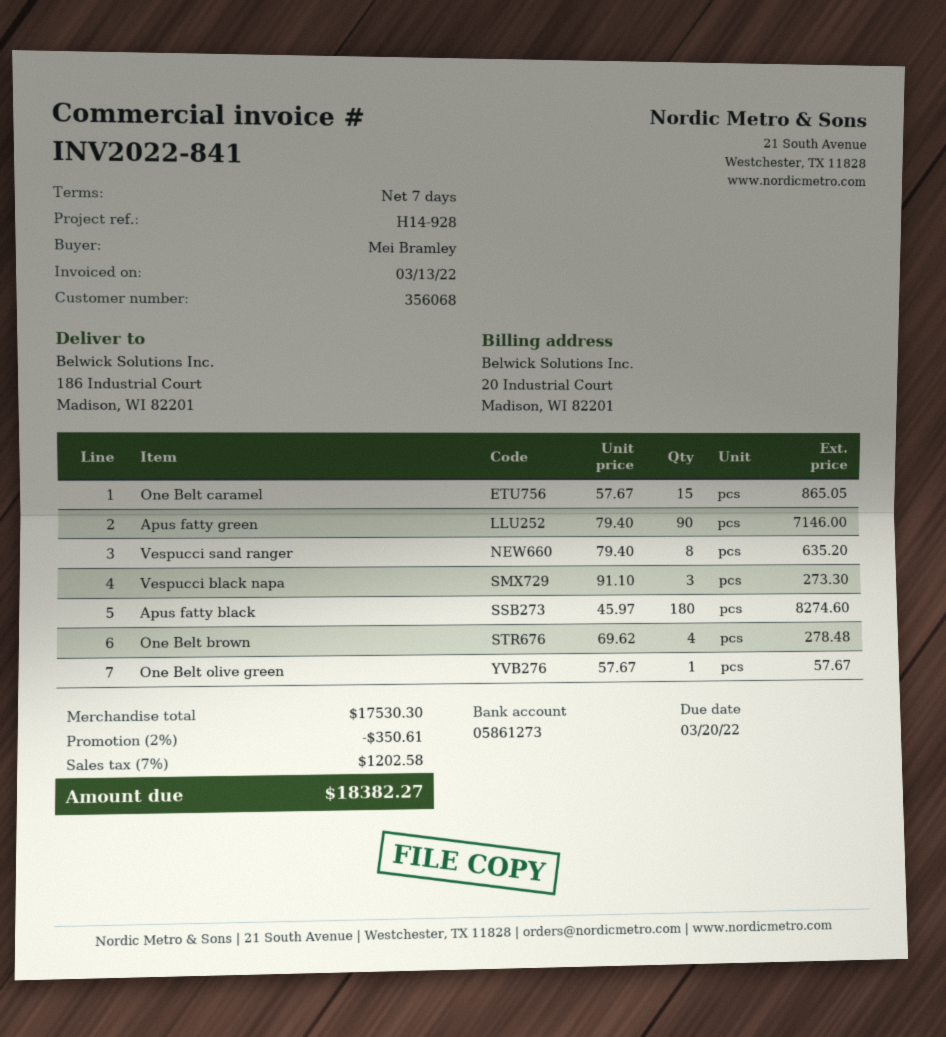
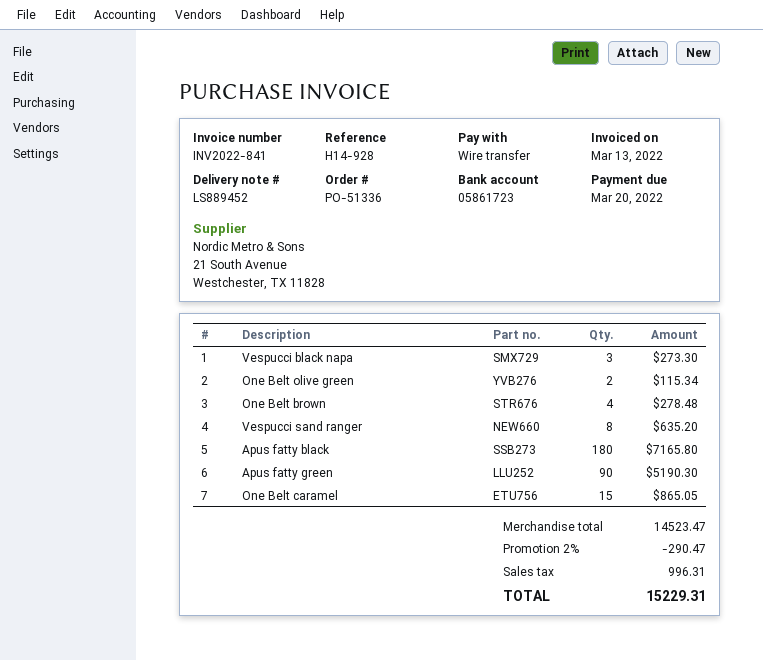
bank account: 05861273 -> 05861723
Apus fatty green: 90 for 7146.00 -> 90 for 5190.30
Apus fatty black: 180 for 8274.60 -> 180 for 7165.80
One Belt olive green: 1 for 57.67 -> 2 for 115.34
subtotal: 17530.30 -> 14523.47
discount: 2% = 350.61 -> 2% = 290.47
tax: 1202.58 -> 996.31
total: 18382.27 -> 15229.31

